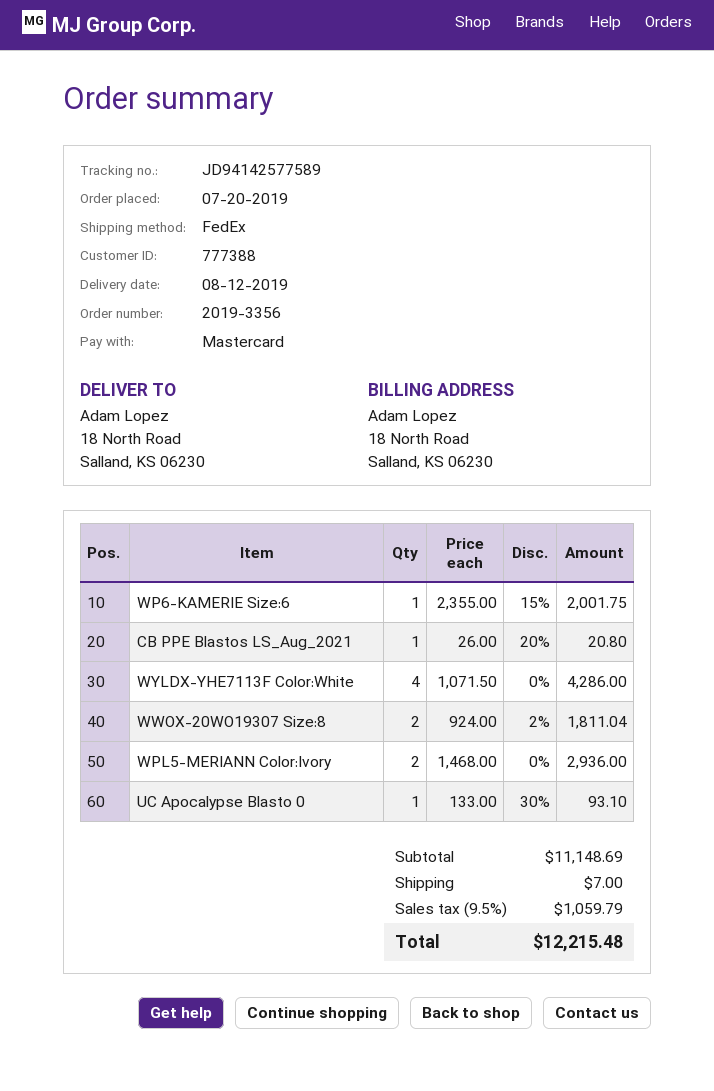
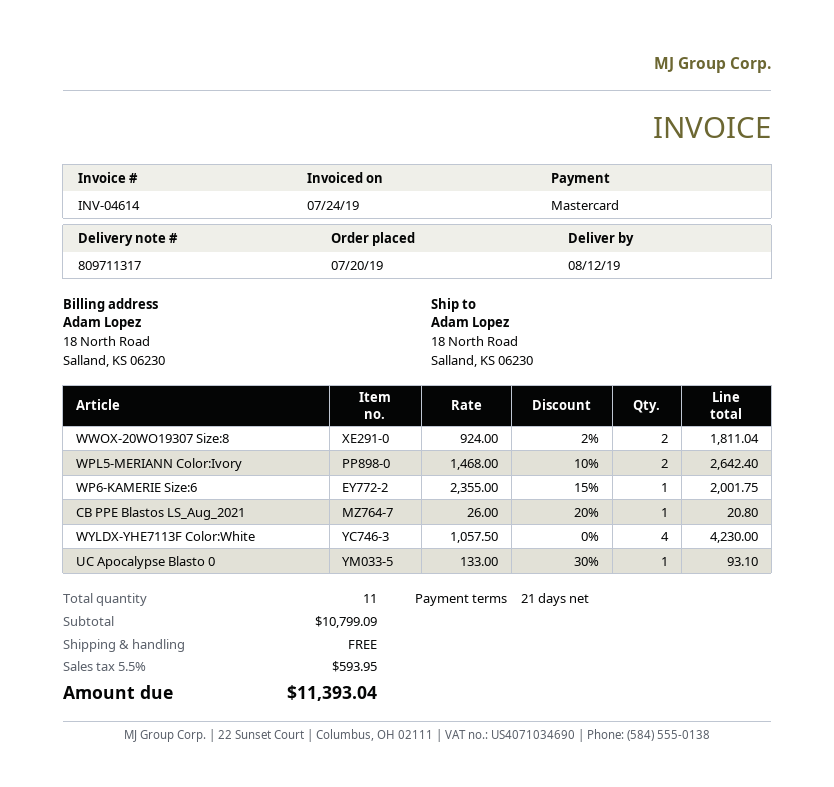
WYLDX-YHE7113F Color:White: 4 x 1071.50 = 4286.00 -> 4 x 1057.50 = 4230.00
WPL5-MERIANN Color:Ivory: 2 x 1468.00 = 2936.00 -> 2 x 1468.00 - 10% = 2642.40
subtotal: 11148.69 -> 10799.09
shipping: 7.00 -> 0.00
tax: 9.5% = 1059.79 -> 5.5% = 593.95
total: 12215.48 -> 11393.04

